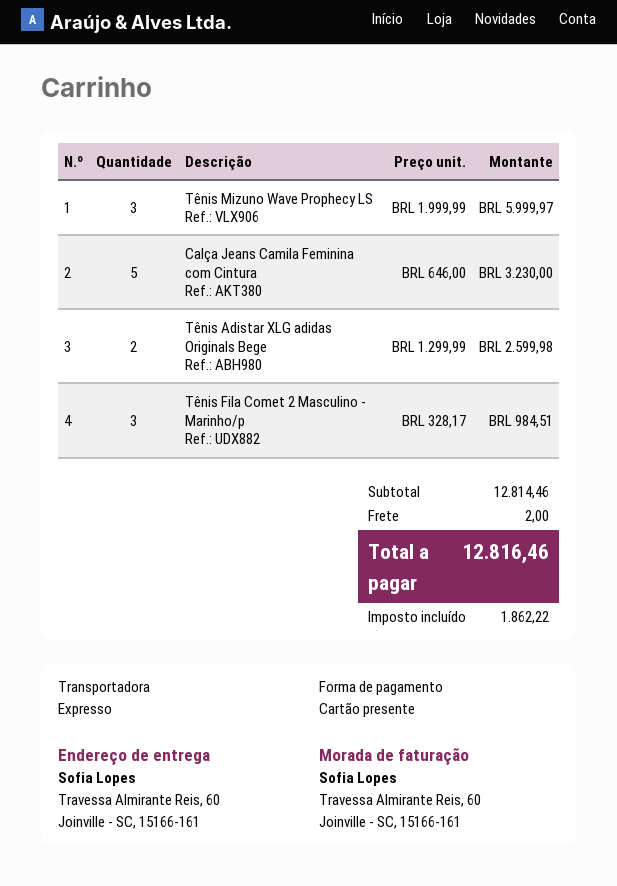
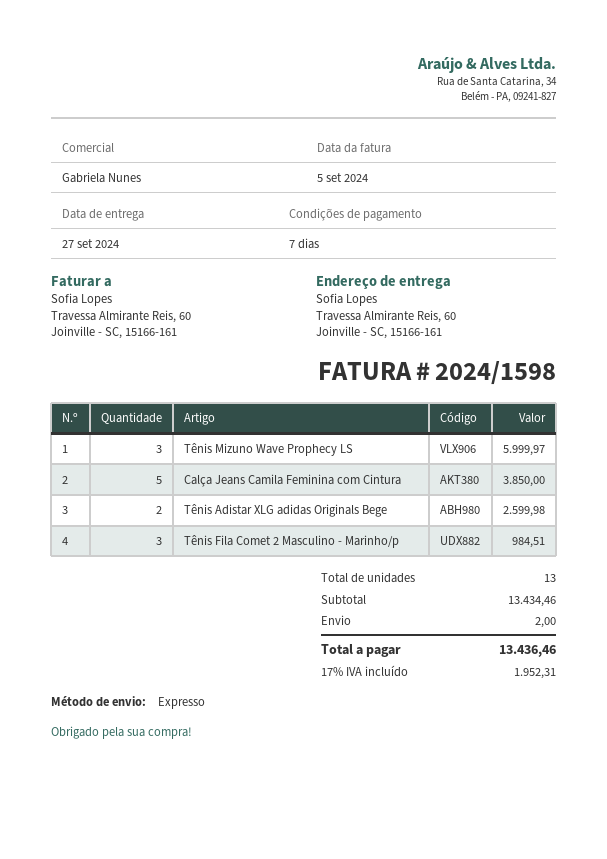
Calça Jeans Camila Feminina com Cintura: 5 for 3230.00 -> 5 for 3850.00
subtotal: 12814.46 -> 13434.46
tax: 1862.22 -> 1952.31
total: 12816.46 -> 13436.46

